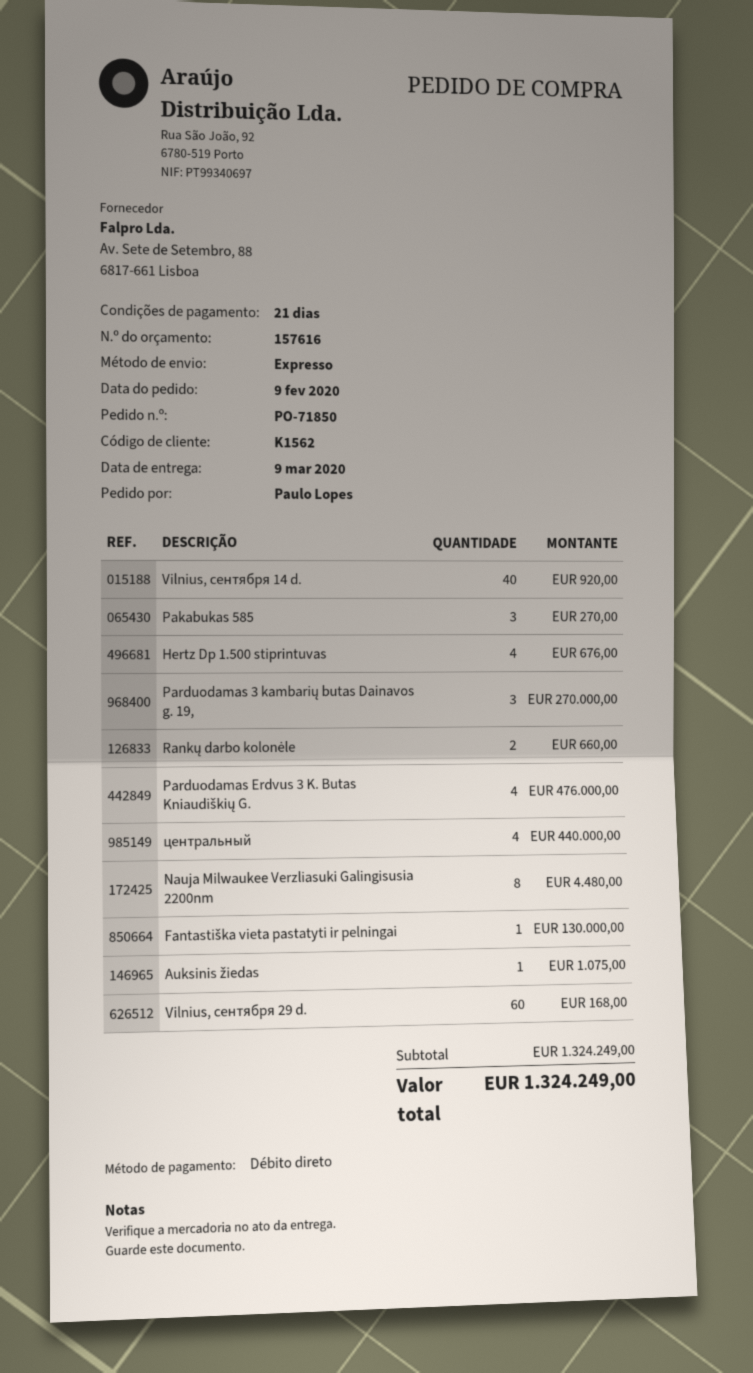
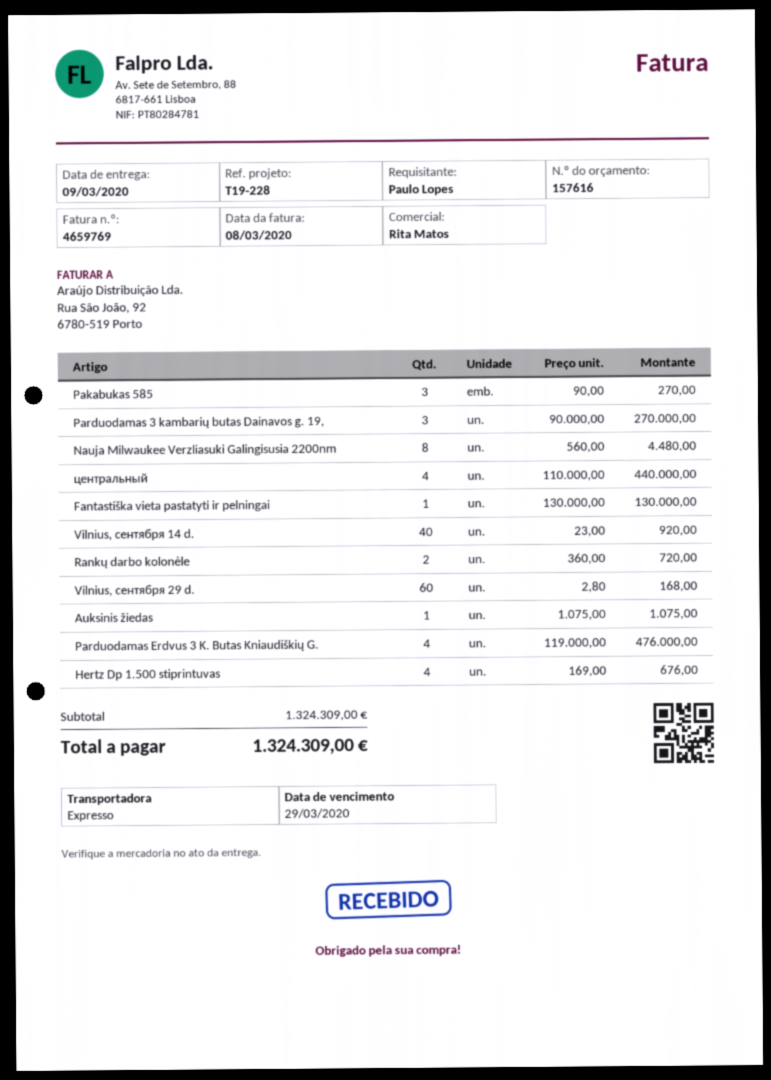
Rankų darbo kolonėle: 2 for 660.00 -> 2 for 720.00
subtotal: 1324249.00 -> 1324309.00
total: 1324249.00 -> 1324309.00

